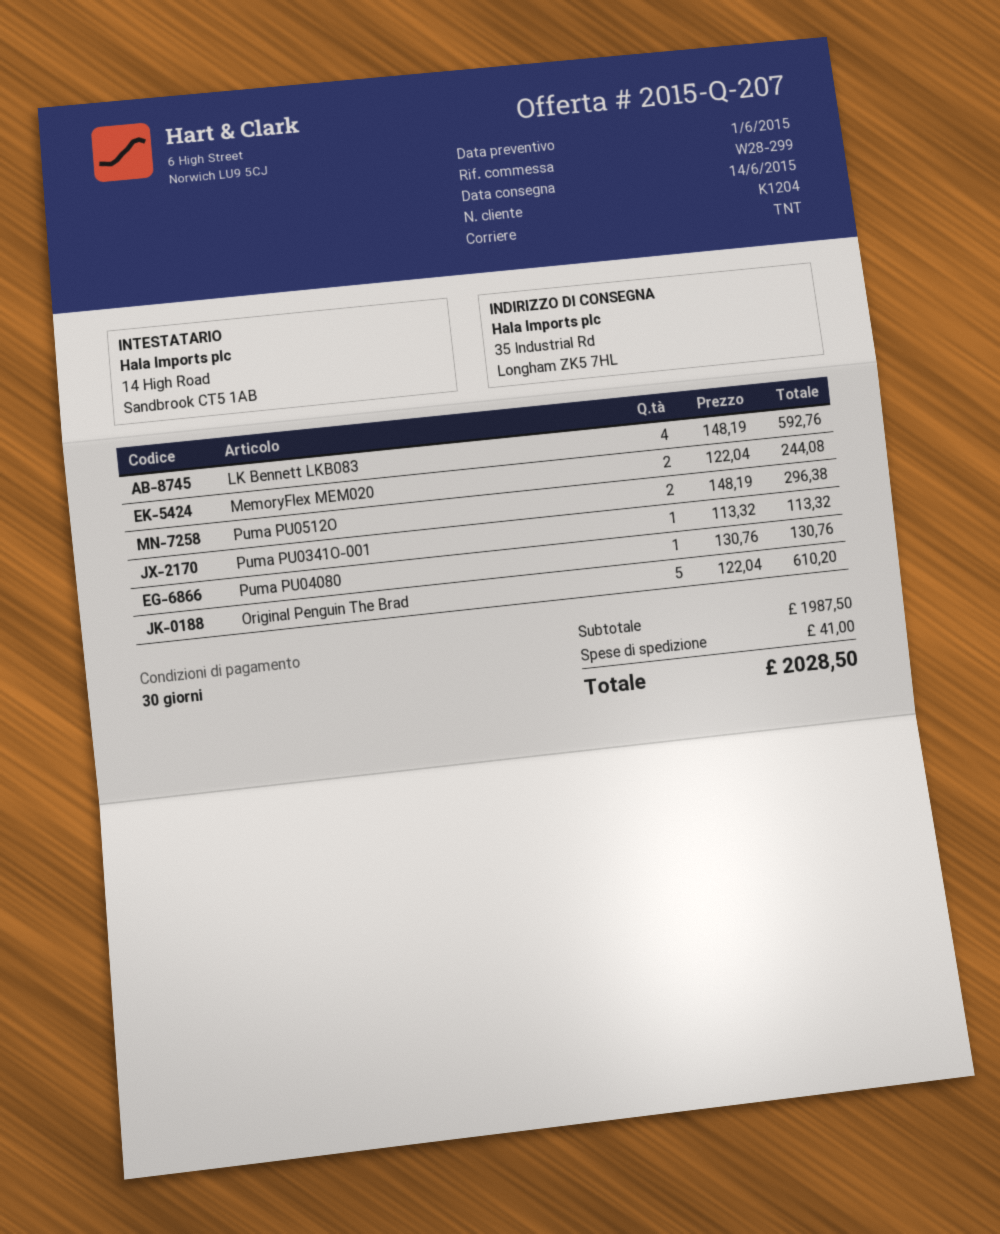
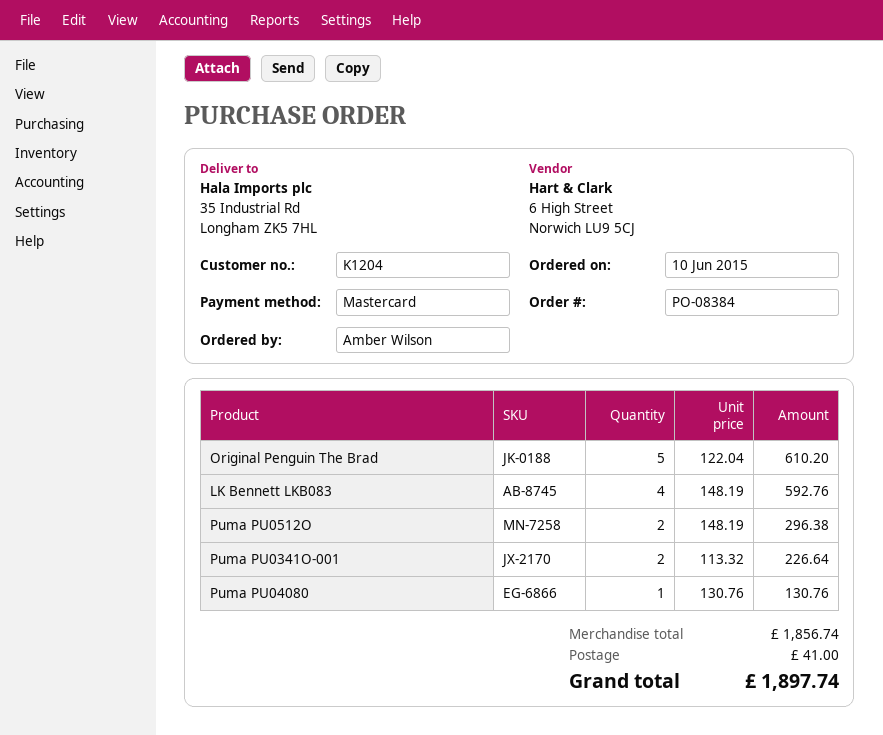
MemoryFlex MEM020: 2 x 122.04 = 244.08 -> none
Puma PU0341O-001: 1 x 113.32 = 113.32 -> 2 x 113.32 = 226.64
subtotal: 1987.50 -> 1856.74
total: 2028.50 -> 1897.74

